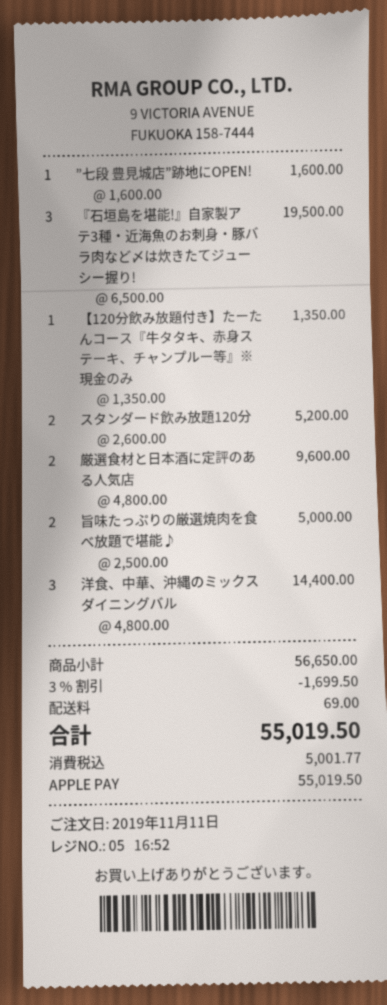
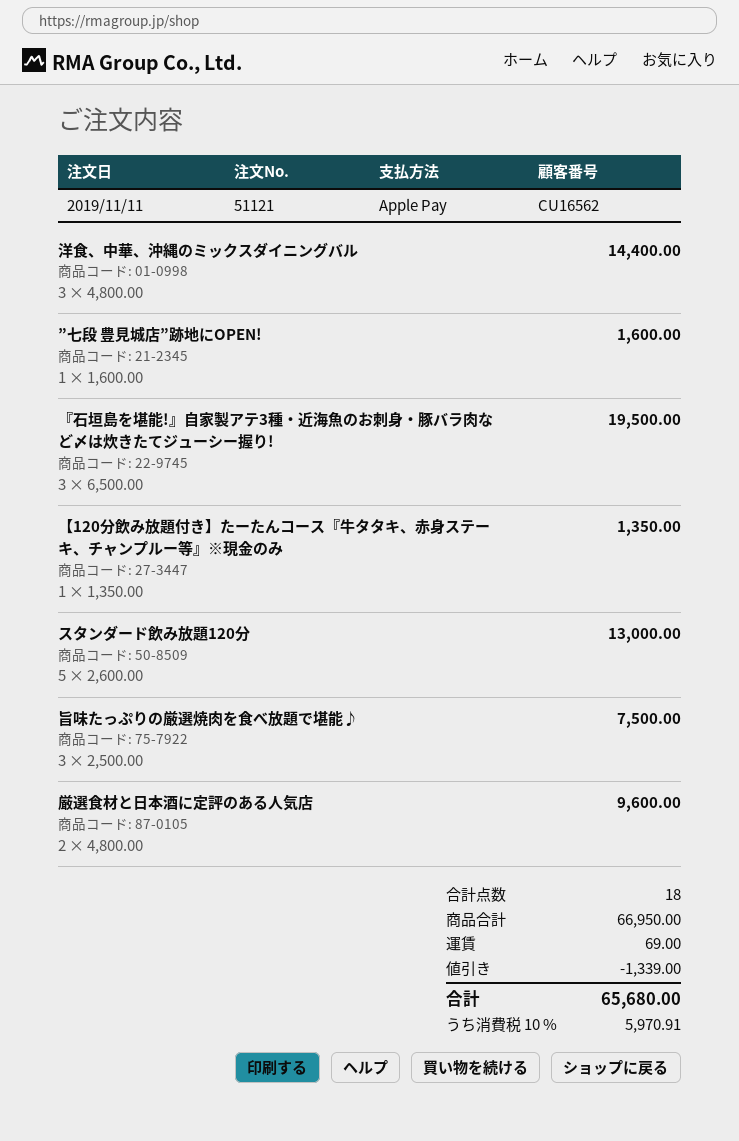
スタンダード飲み放題120分: 2 x 2600.00 = 5200.00 -> 5 x 2600.00 = 13000.00
旨味たっぷりの厳選焼肉を食べ放題で堪能♪: 2 x 2500.00 = 5000.00 -> 3 x 2500.00 = 7500.00
subtotal: 56650.00 -> 66950.00
discount: 1699.50 -> 1339.00
tax: 5001.77 -> 5970.91
total: 55019.50 -> 65680.00

